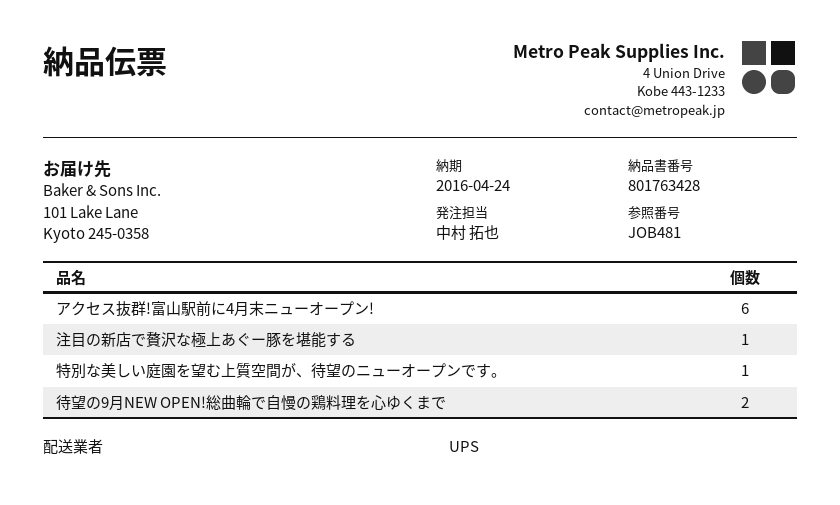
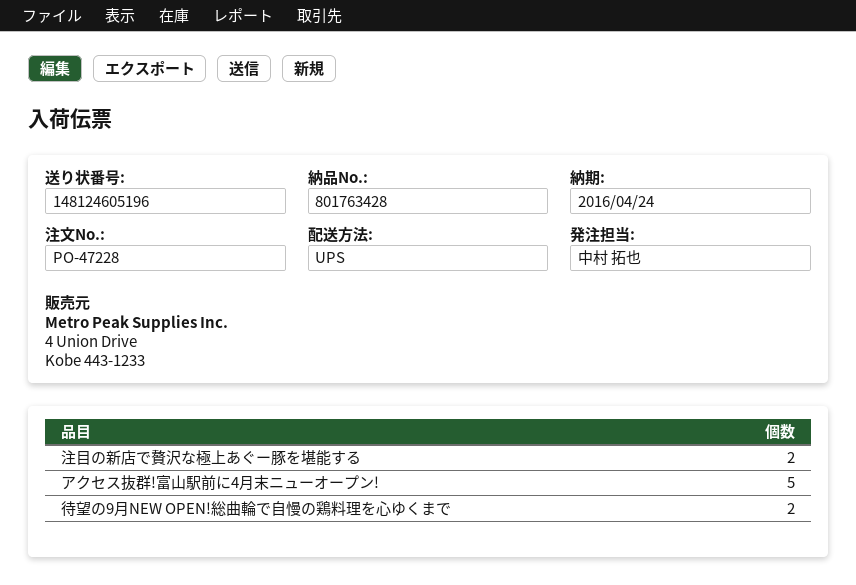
アクセス抜群!富山駅前に4月末ニューオープン!: 6 -> 5
注目の新店で贅沢な極上あぐー豚を堪能する: 1 -> 2
特別な美しい庭園を望む上質空間が、待望のニューオープンです。: 1 -> none

